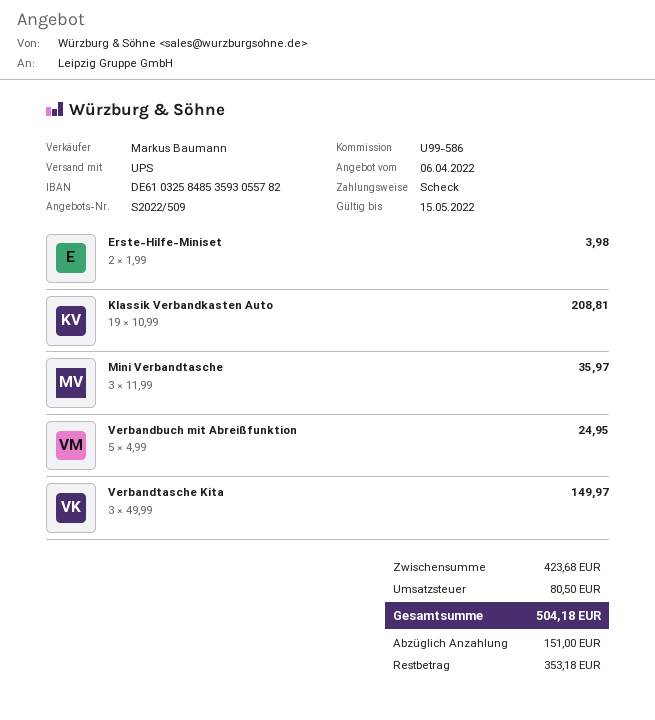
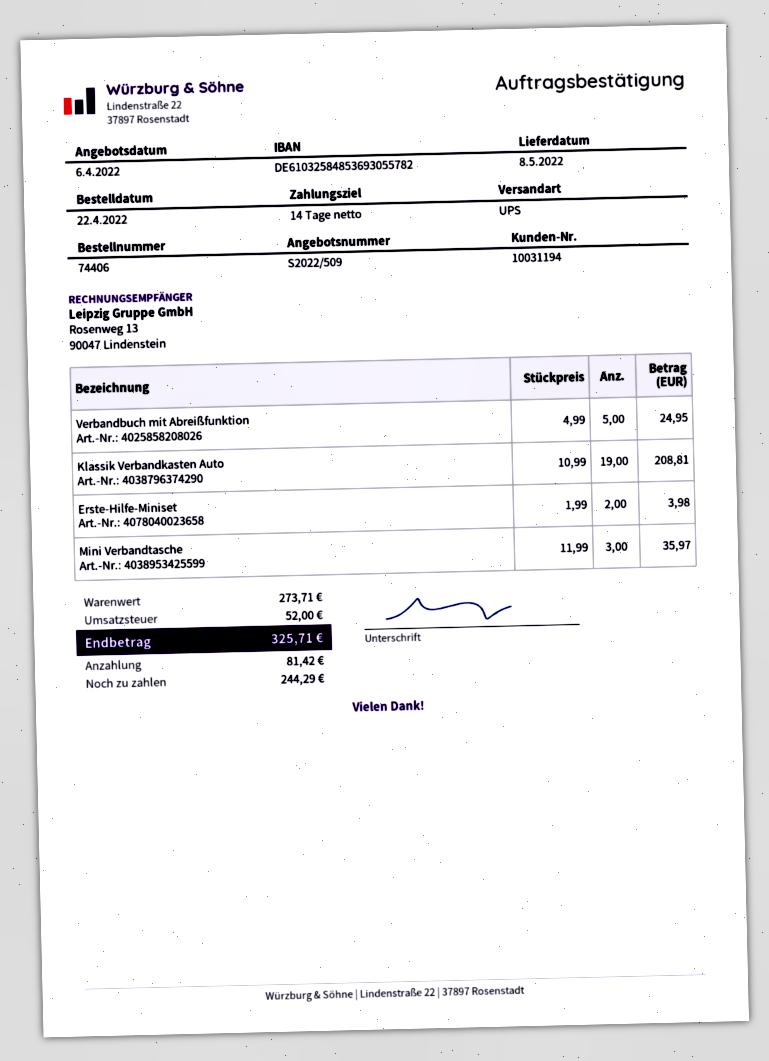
bank account: DE61032584853593055782 -> DE61032584853693055782
Verbandtasche Kita: 3 x 49.99 = 149.97 -> none
subtotal: 423.68 -> 273.71
tax: 80.50 -> 52.00
total: 504.18 -> 325.71
deposit: 151.00 -> 81.42
balance: 353.18 -> 244.29

